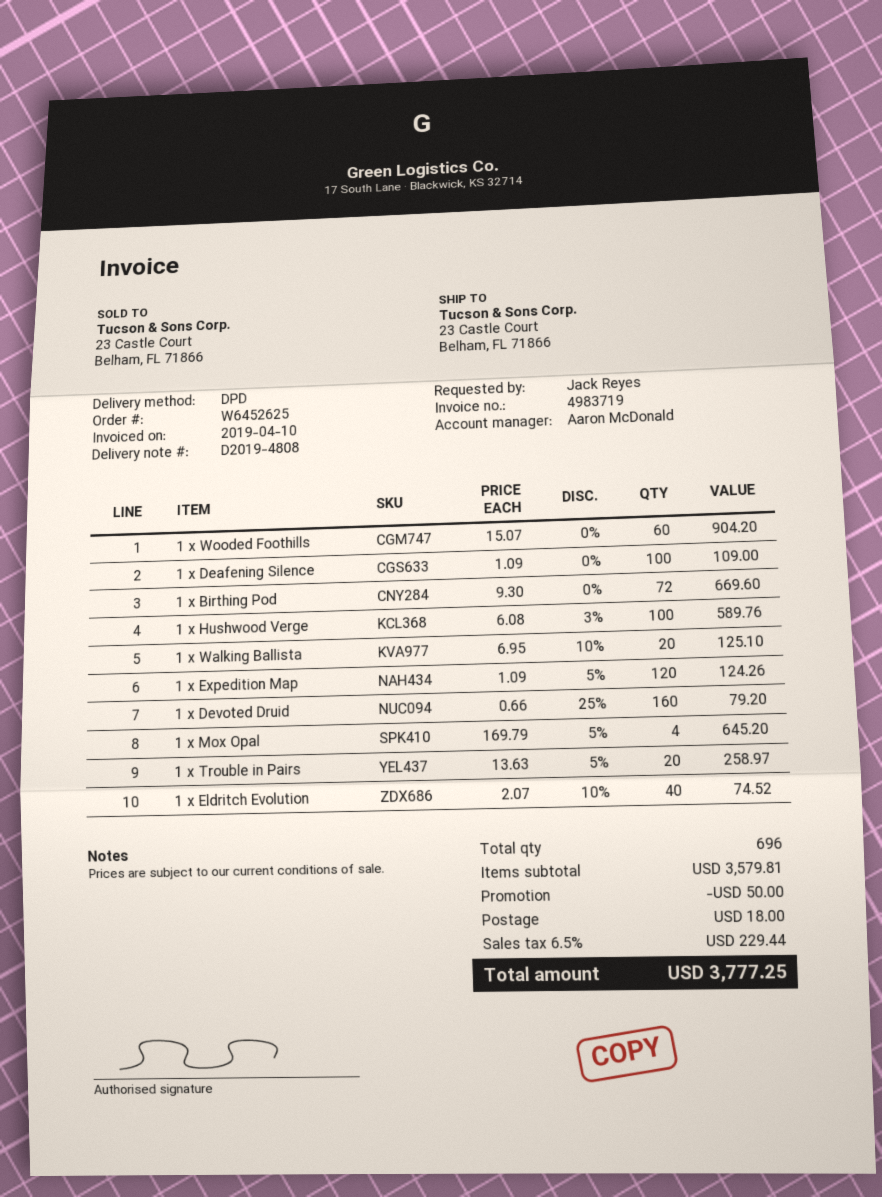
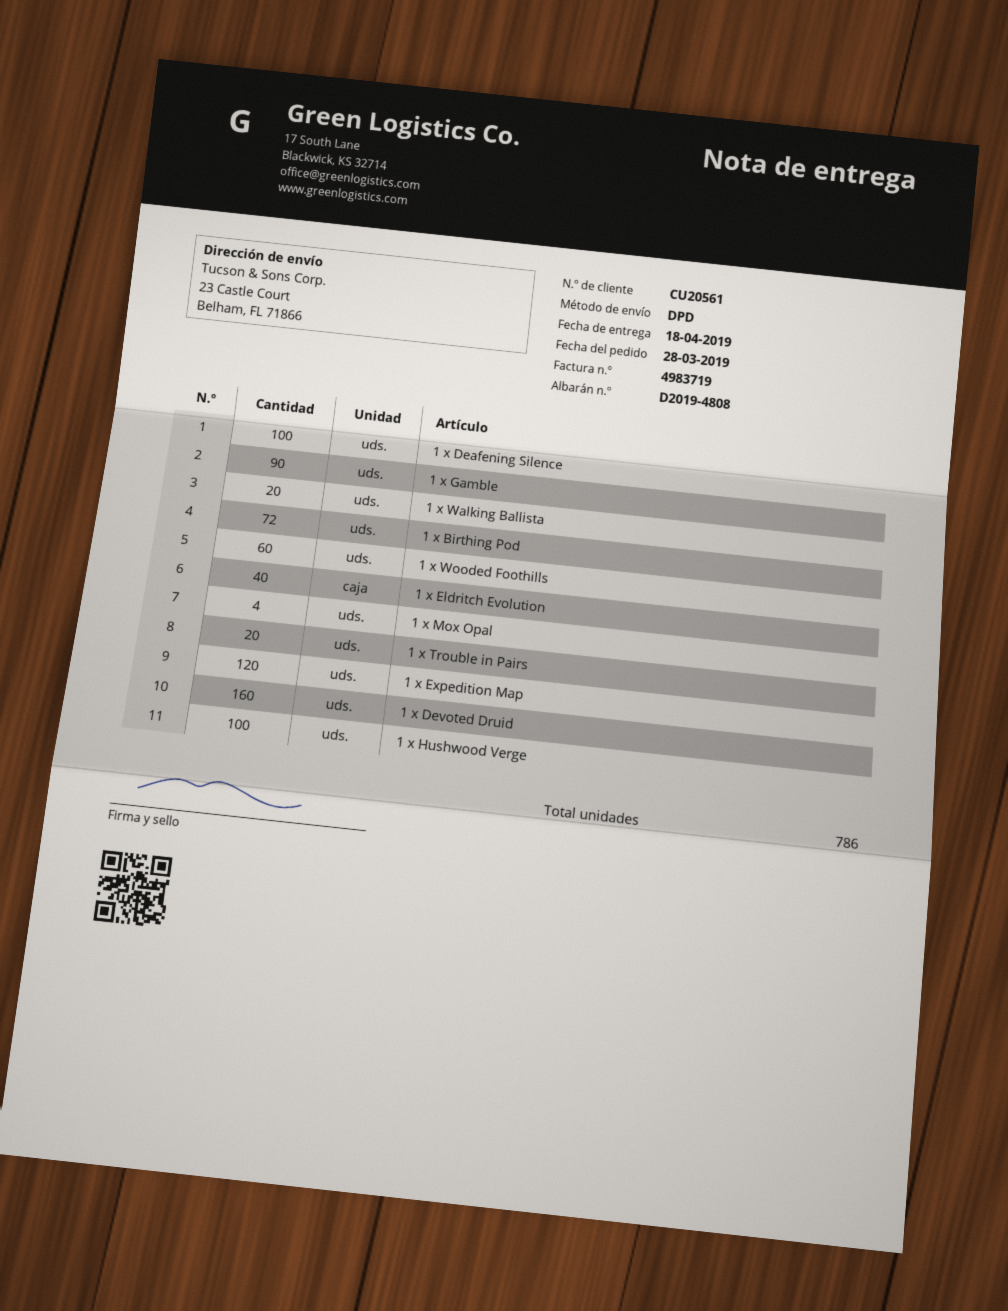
1 x Gamble: none -> 90
total quantity: 696 -> 786

